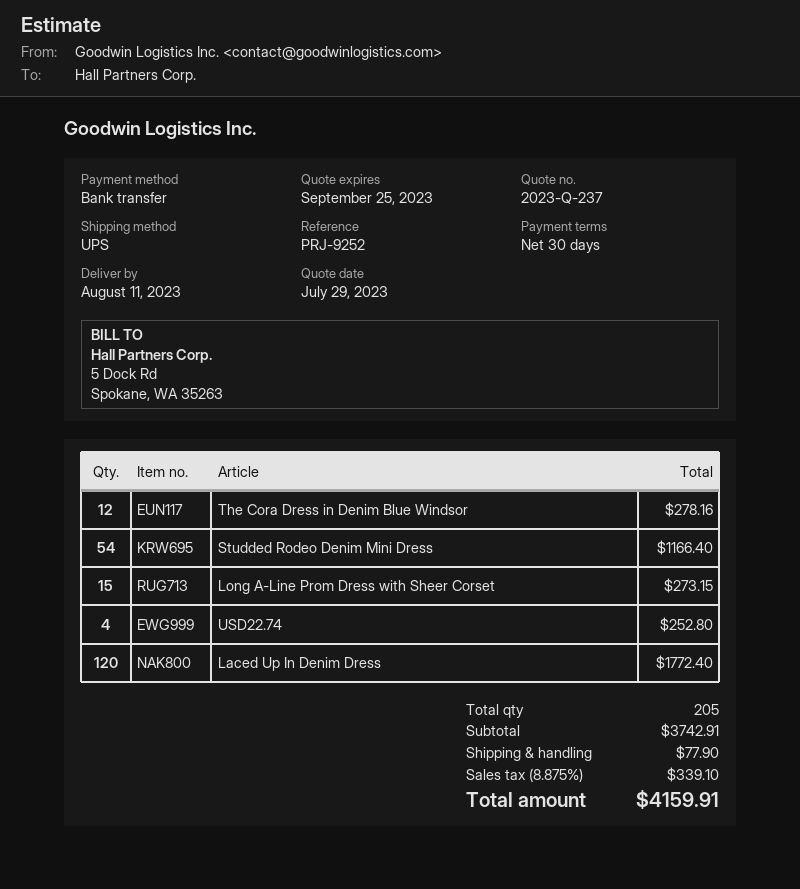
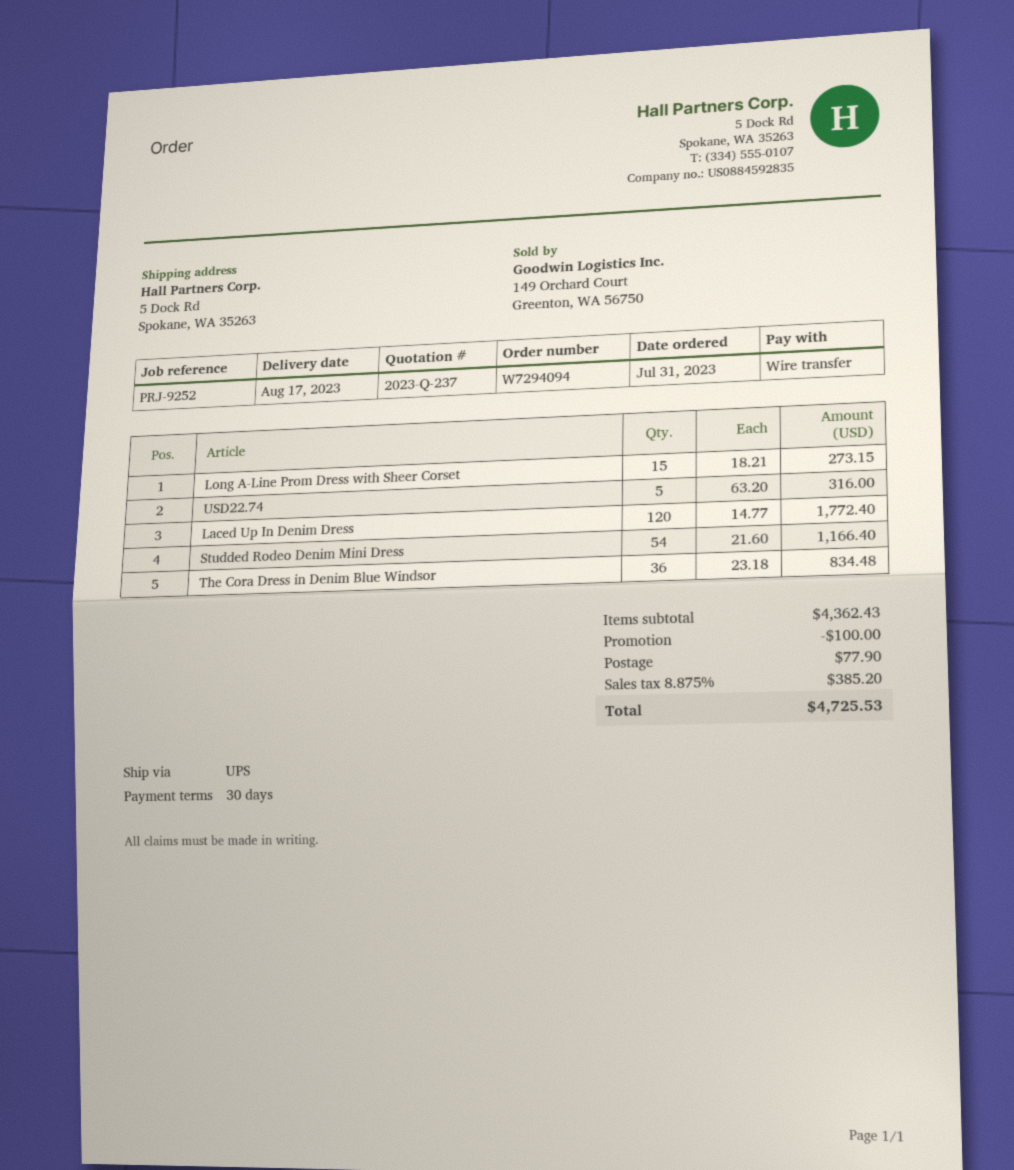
delivery date: 2023-08-11 -> 2023-08-17
The Cora Dress in Denim Blue Windsor: 12 for 278.16 -> 36 for 834.48
USD22.74: 4 for 252.80 -> 5 for 316.00
subtotal: 3742.91 -> 4362.43
discount: none -> 100.00
tax: 8.875% = 339.10 -> 8.875% = 385.20
total: 4159.91 -> 4725.53

